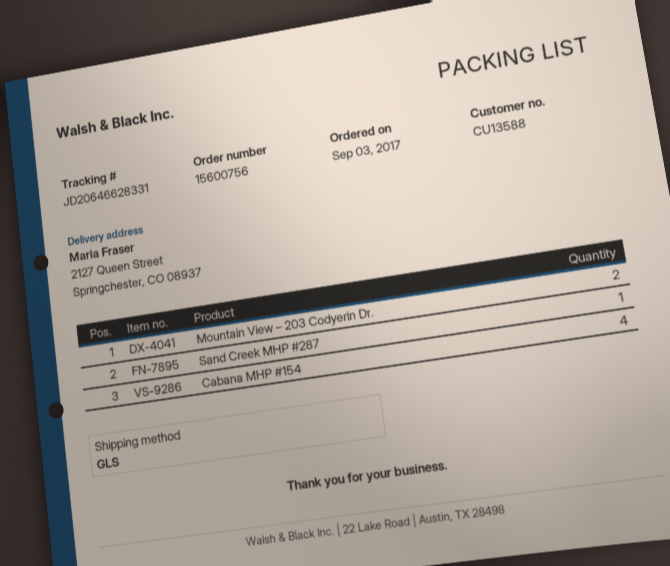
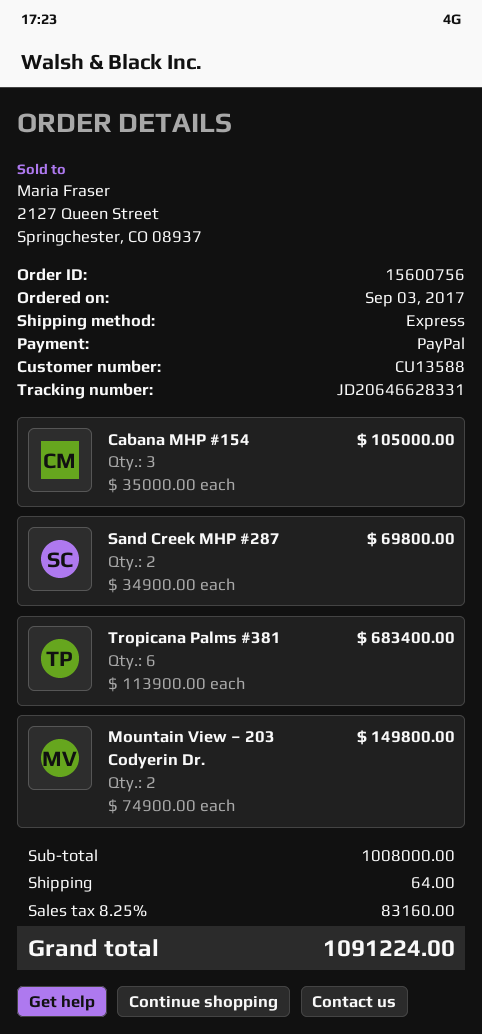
shipping method: GLS -> express
Sand Creek MHP #287: 1 -> 2
Cabana MHP #154: 4 -> 3
Tropicana Palms #381: none -> 6

